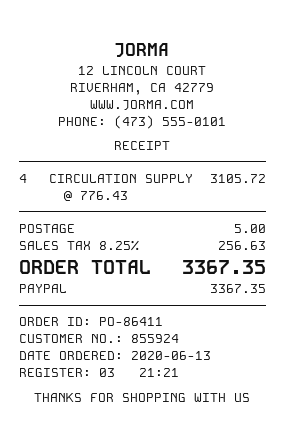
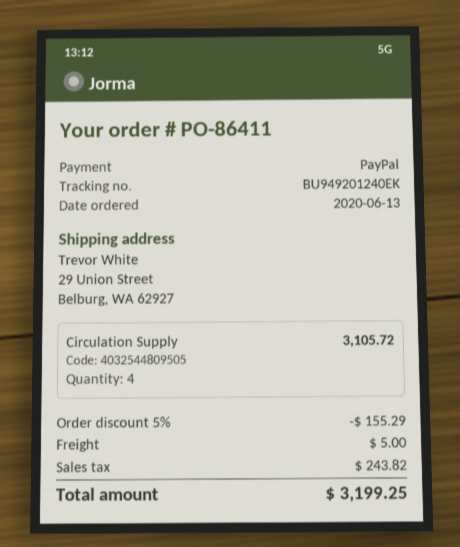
discount: none -> 5% = 155.29
tax: 256.63 -> 243.82
total: 3367.35 -> 3199.25

